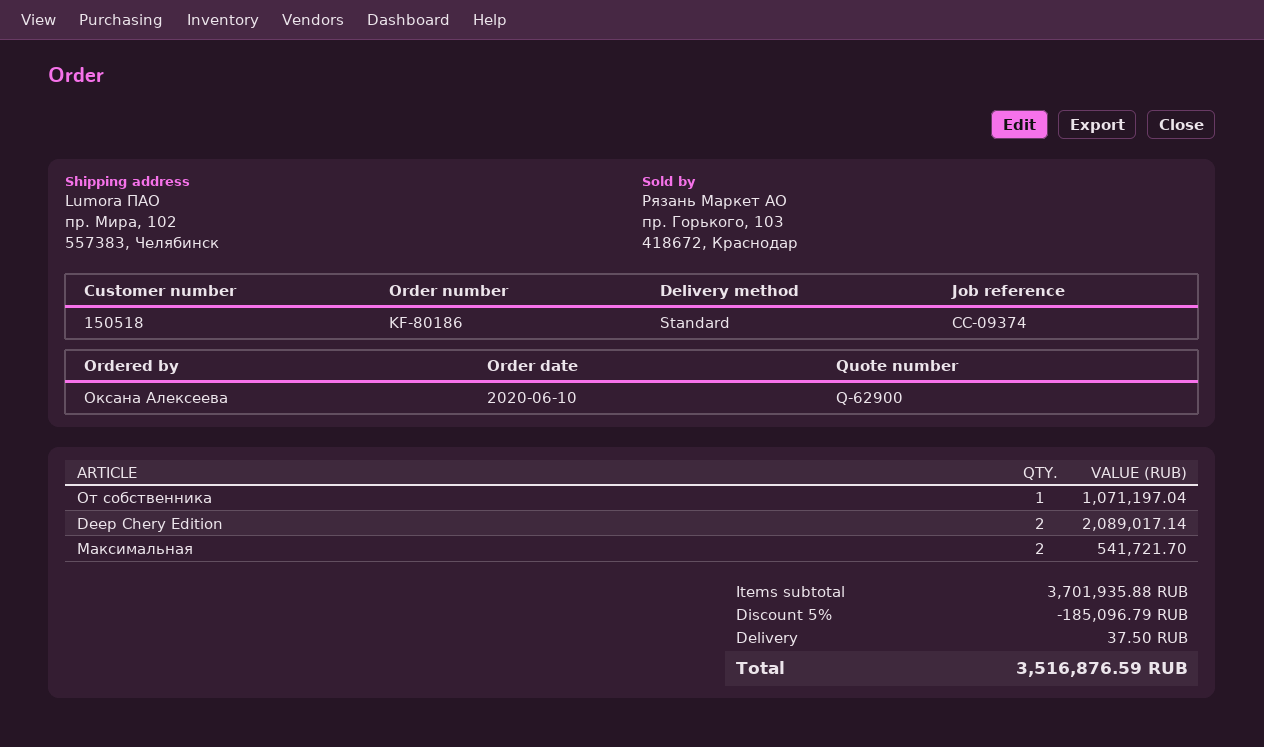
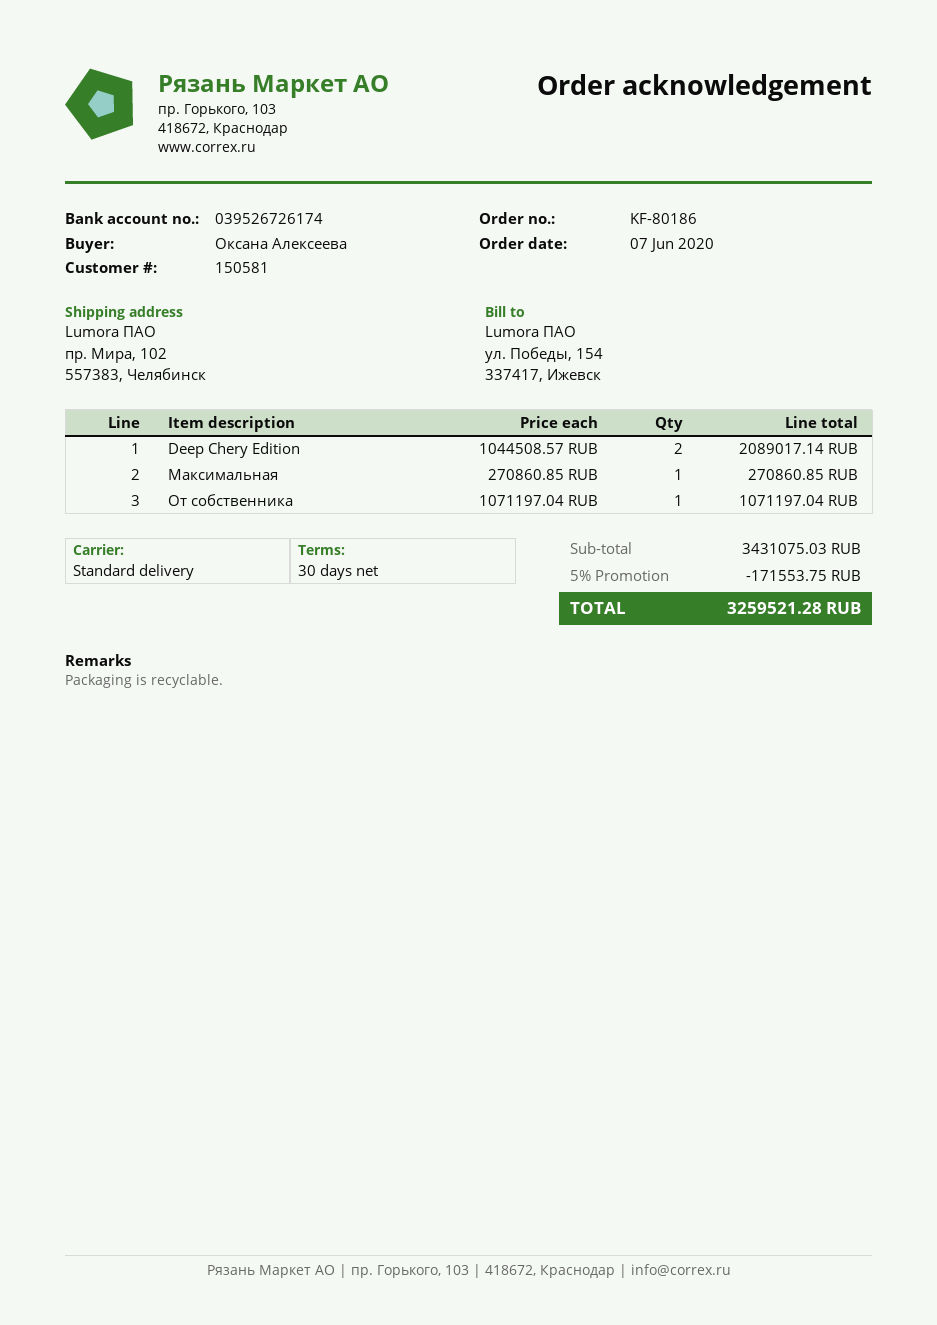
order date: 2020-06-10 -> 2020-06-07
customer number: 150518 -> 150581
Максимальная: 2 for 541721.70 -> 1 for 270860.85
subtotal: 3701935.88 -> 3431075.03
discount: 5% = 185096.79 -> 5% = 171553.75
shipping: 37.50 -> none
total: 3516876.59 -> 3259521.28

